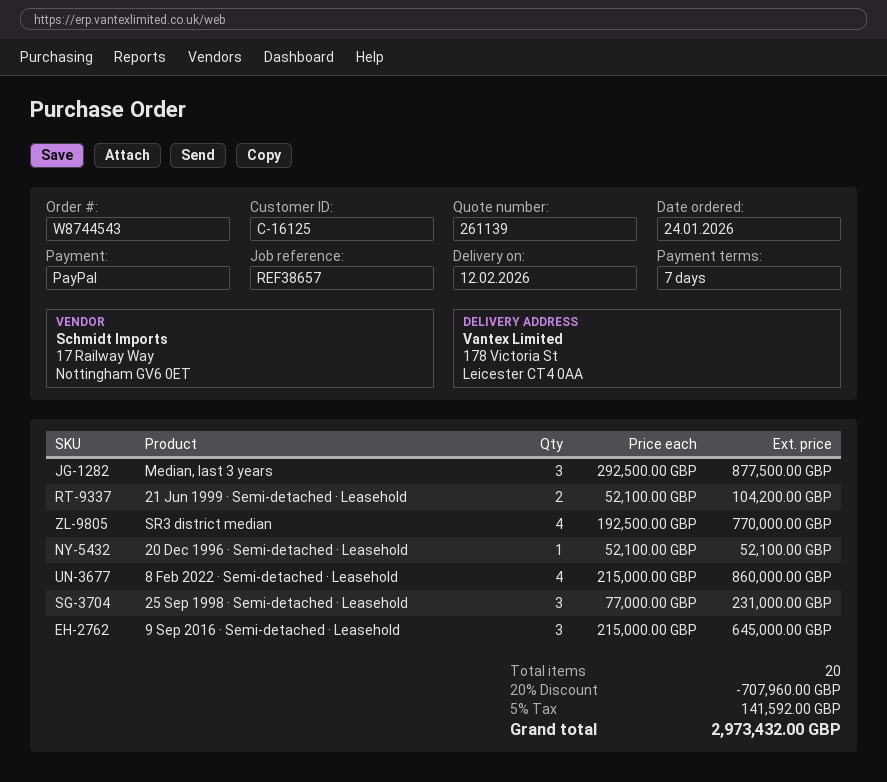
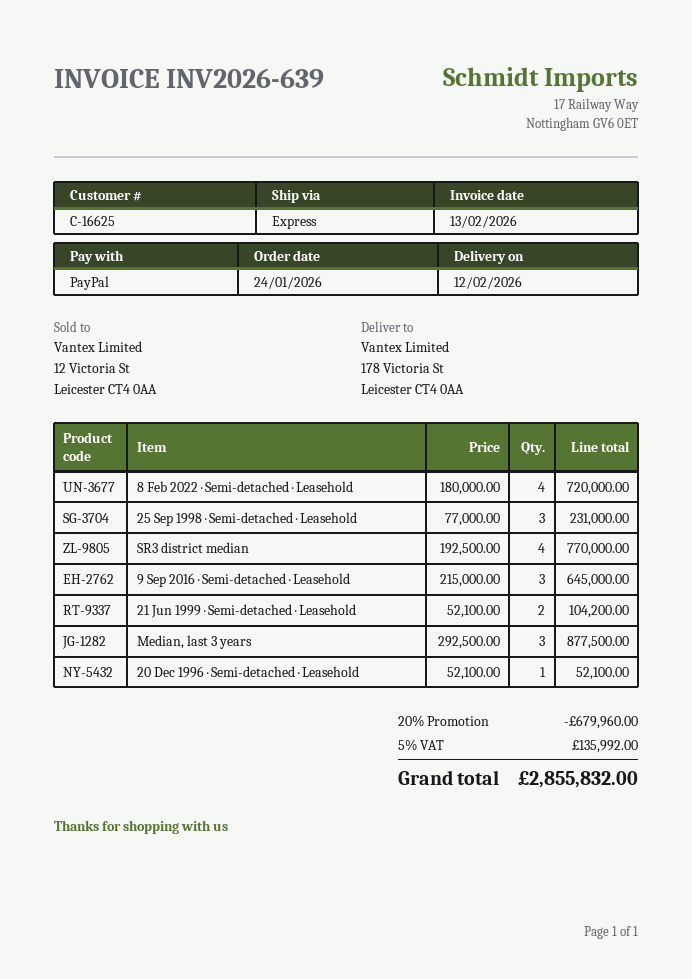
customer number: C-16125 -> C-16625
8 Feb 2022 · Semi-detached · Leasehold: 4 x 215000.00 = 860000.00 -> 4 x 180000.00 = 720000.00
discount: 20% = 707960.00 -> 20% = 679960.00
tax: 5% = 141592.00 -> 5% = 135992.00
total: 2973432.00 -> 2855832.00

